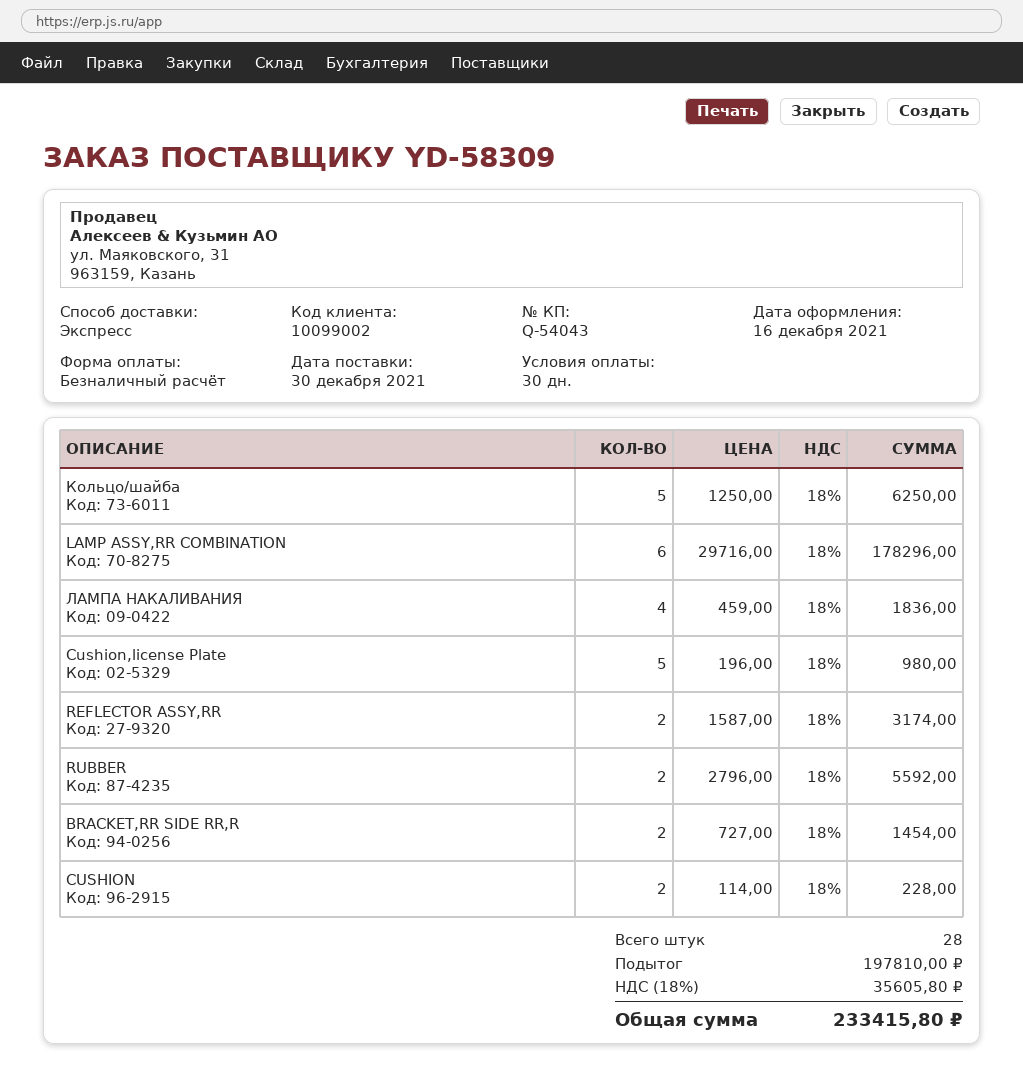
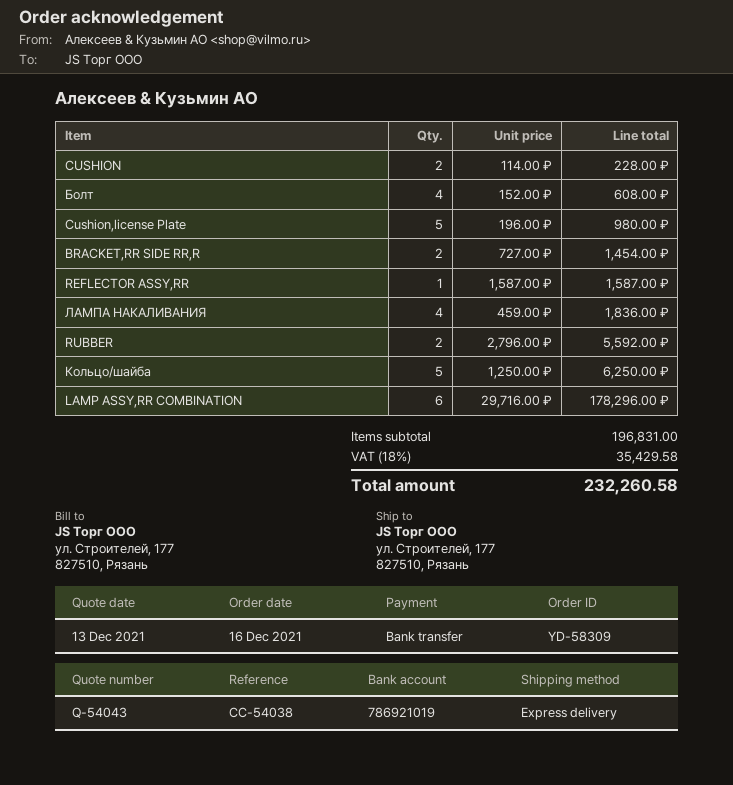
REFLECTOR ASSY,RR: 2 x 1587.00 = 3174.00 -> 1 x 1587.00 = 1587.00
Болт: none -> 4 x 152.00 = 608.00
subtotal: 197810.00 -> 196831.00
tax: 18% = 35605.80 -> 18% = 35429.58
total: 233415.80 -> 232260.58

